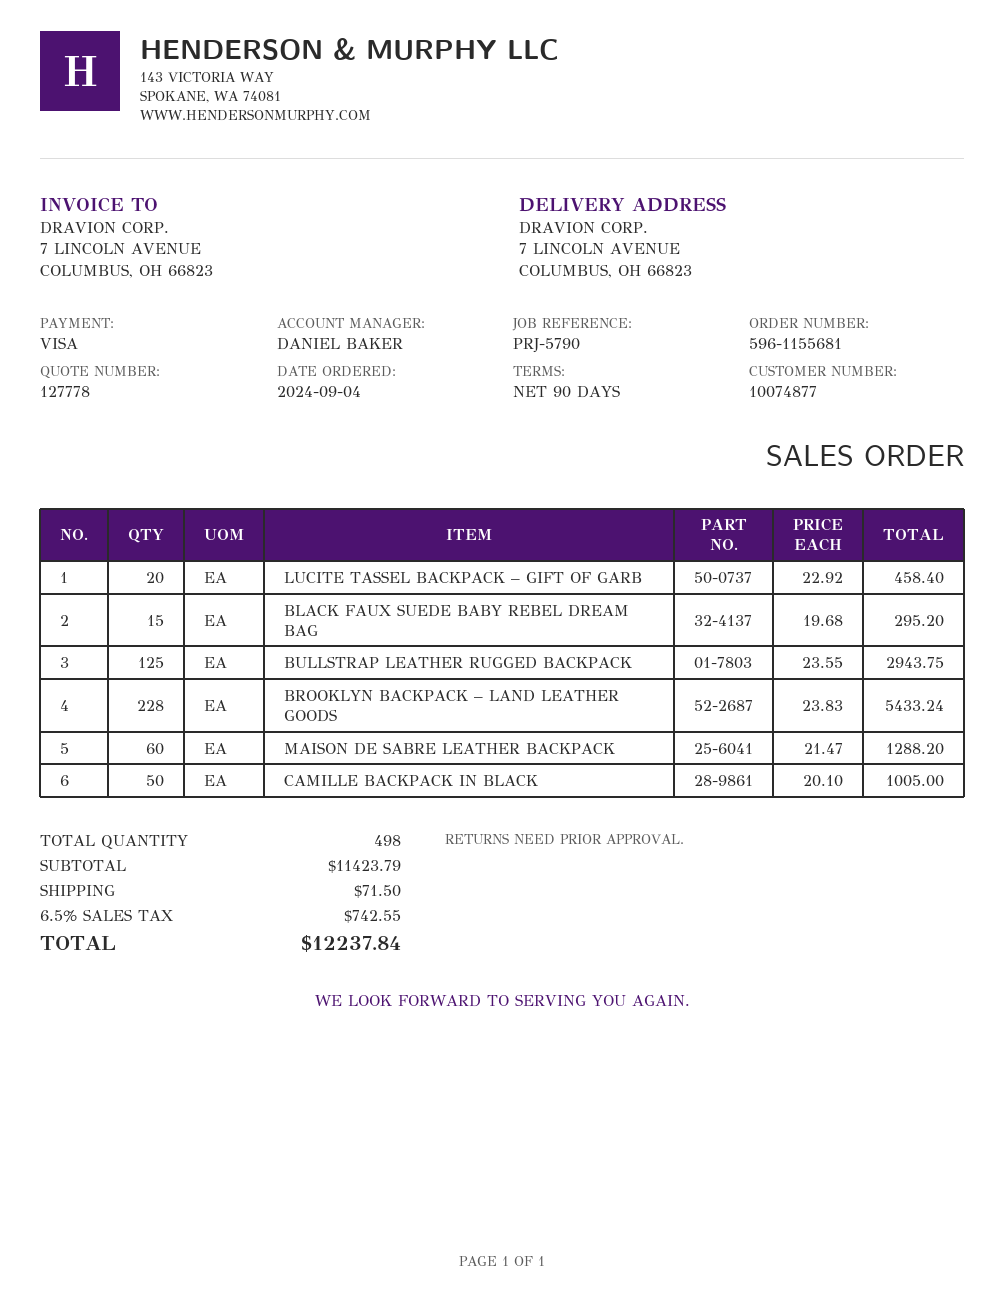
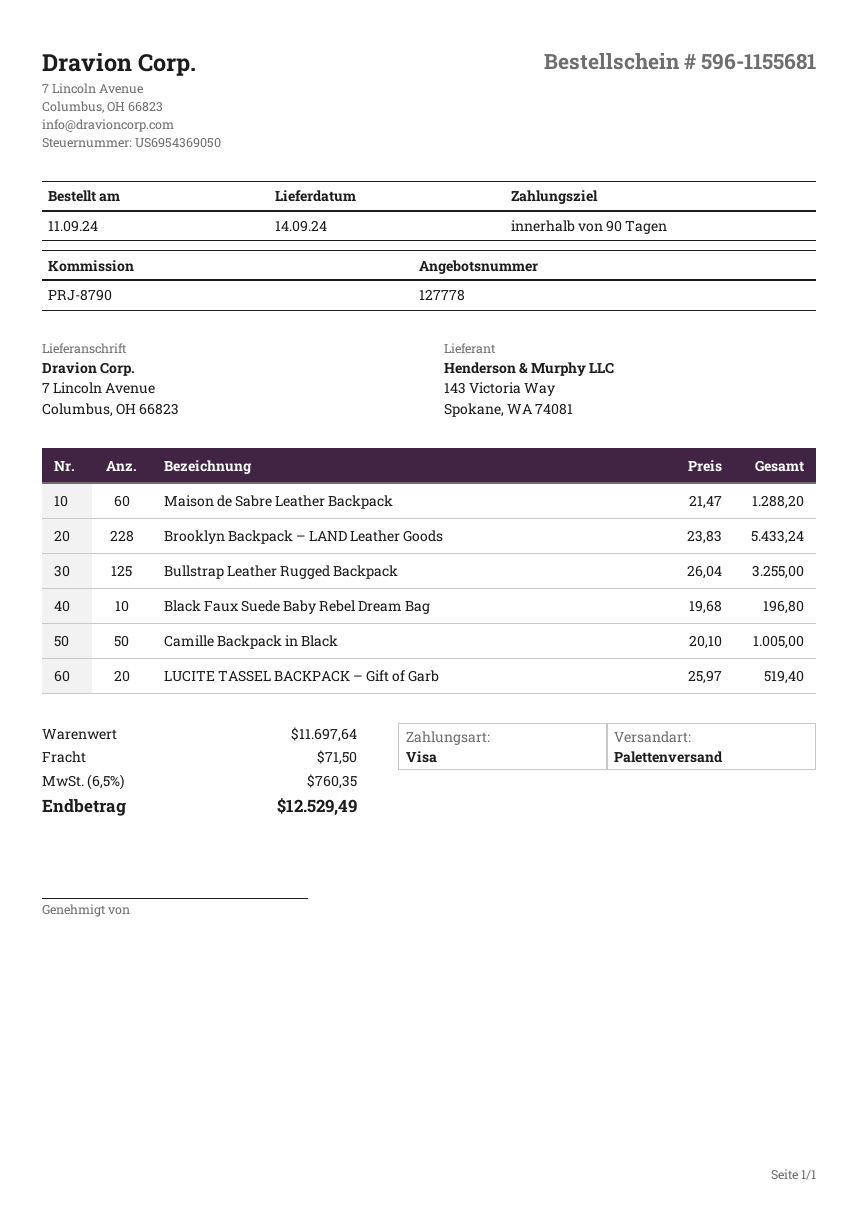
order date: 2024-09-04 -> 2024-09-11
reference: PRJ-5790 -> PRJ-8790
LUCITE TASSEL BACKPACK – GIFT OF GARB: 20 x 22.92 = 458.40 -> 20 x 25.97 = 519.40
BLACK FAUX SUEDE BABY REBEL DREAM BAG: 15 x 19.68 = 295.20 -> 10 x 19.68 = 196.80
BULLSTRAP LEATHER RUGGED BACKPACK: 125 x 23.55 = 2943.75 -> 125 x 26.04 = 3255.00
subtotal: 11423.79 -> 11697.64
tax: 6.5% = 742.55 -> 6.5% = 760.35
total: 12237.84 -> 12529.49

